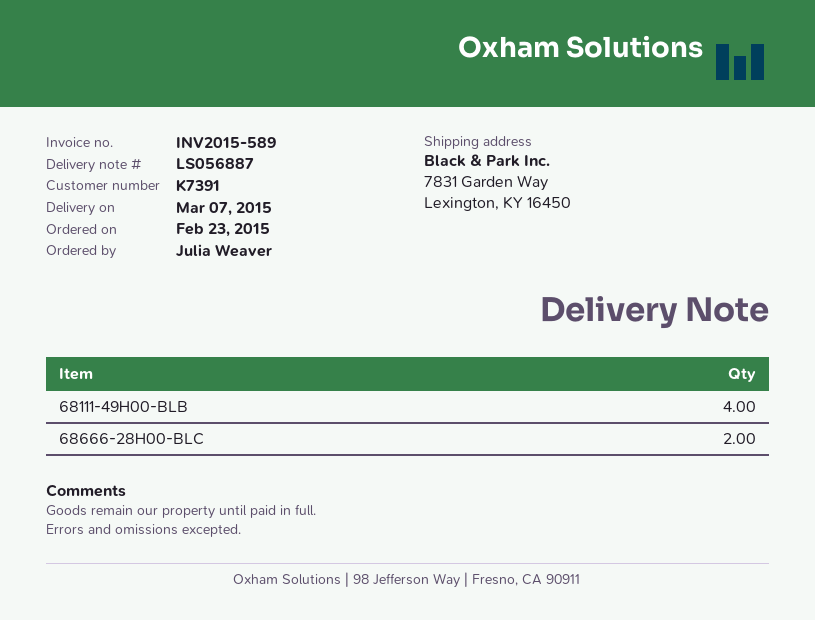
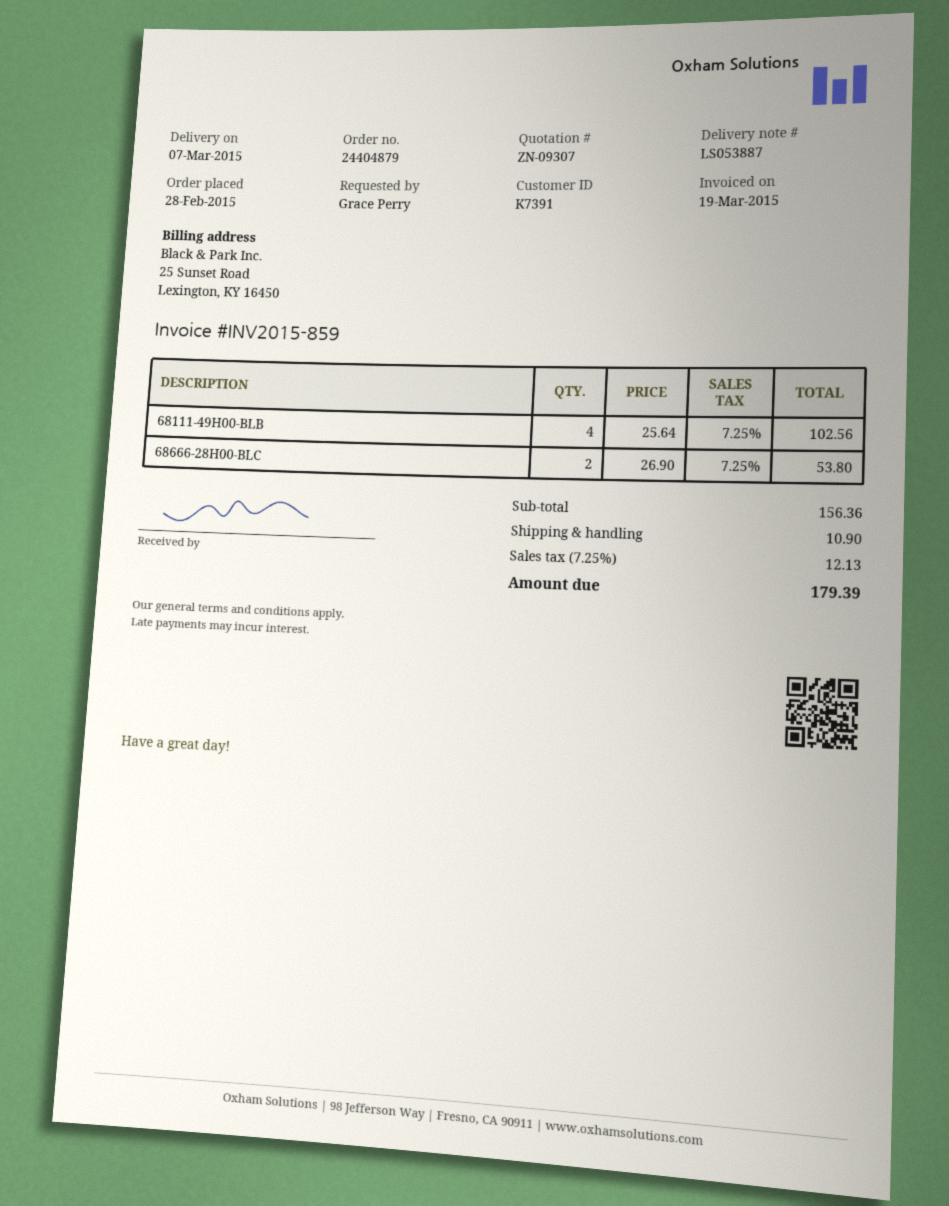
order date: 2015-02-23 -> 2015-02-28
delivery note number: LS056887 -> LS053887
invoice number: INV2015-589 -> INV2015-859
ordered by: Julia Weaver -> Grace Perry

